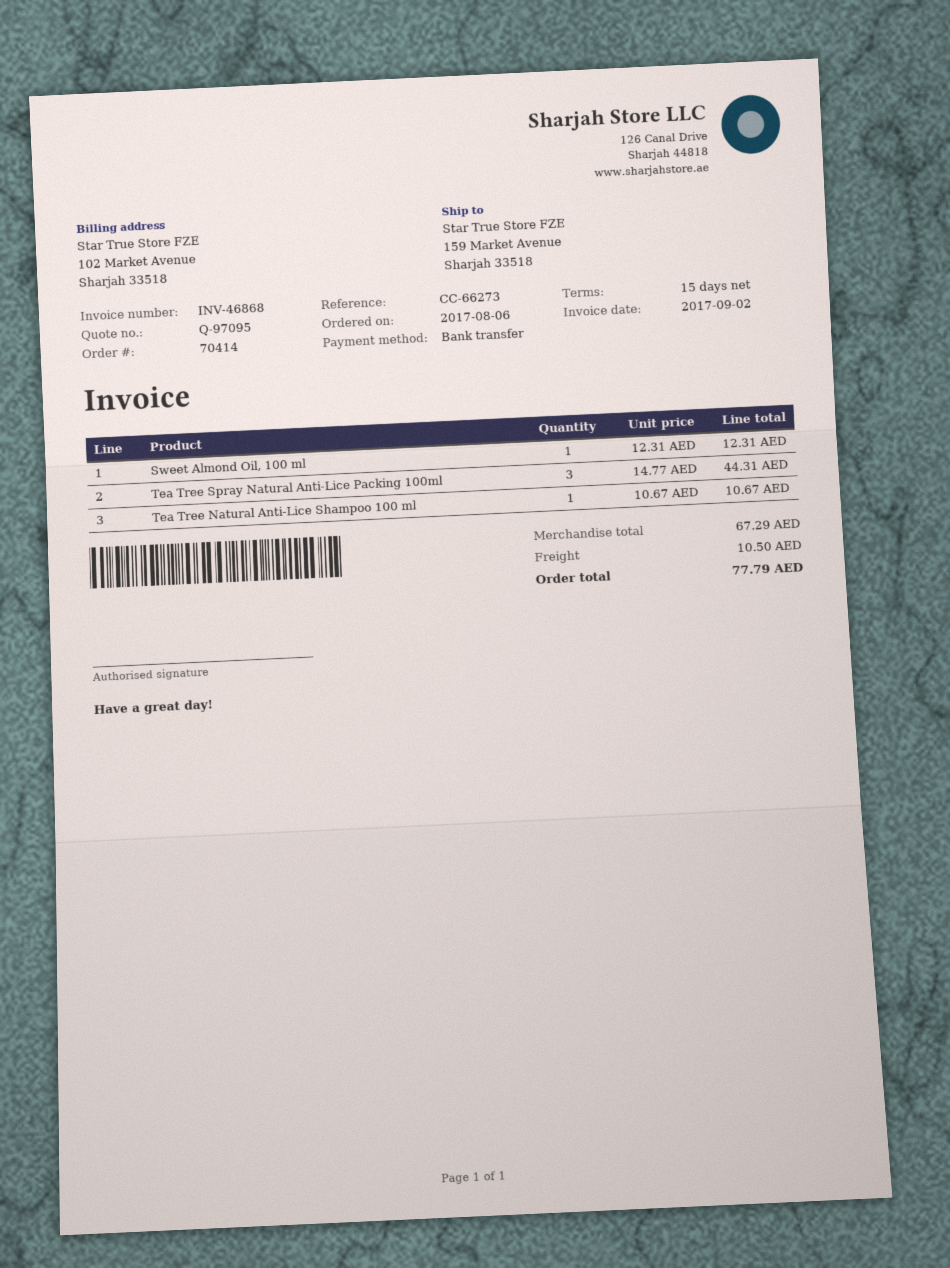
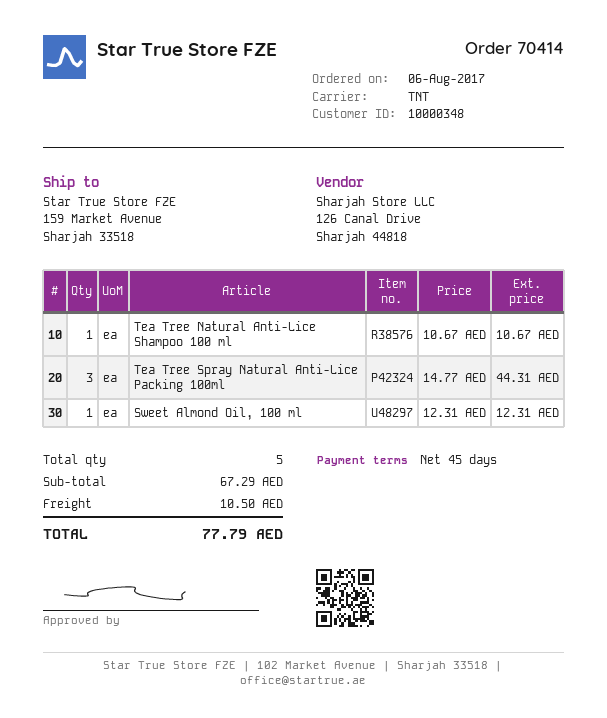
payment terms: 15 days -> 45 days

